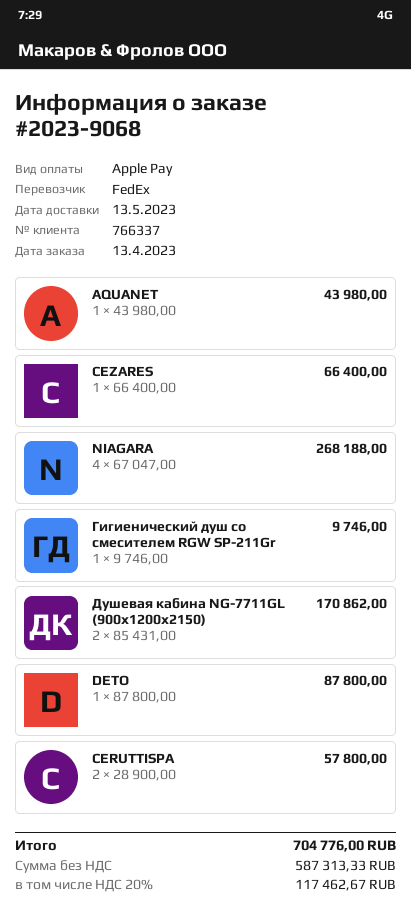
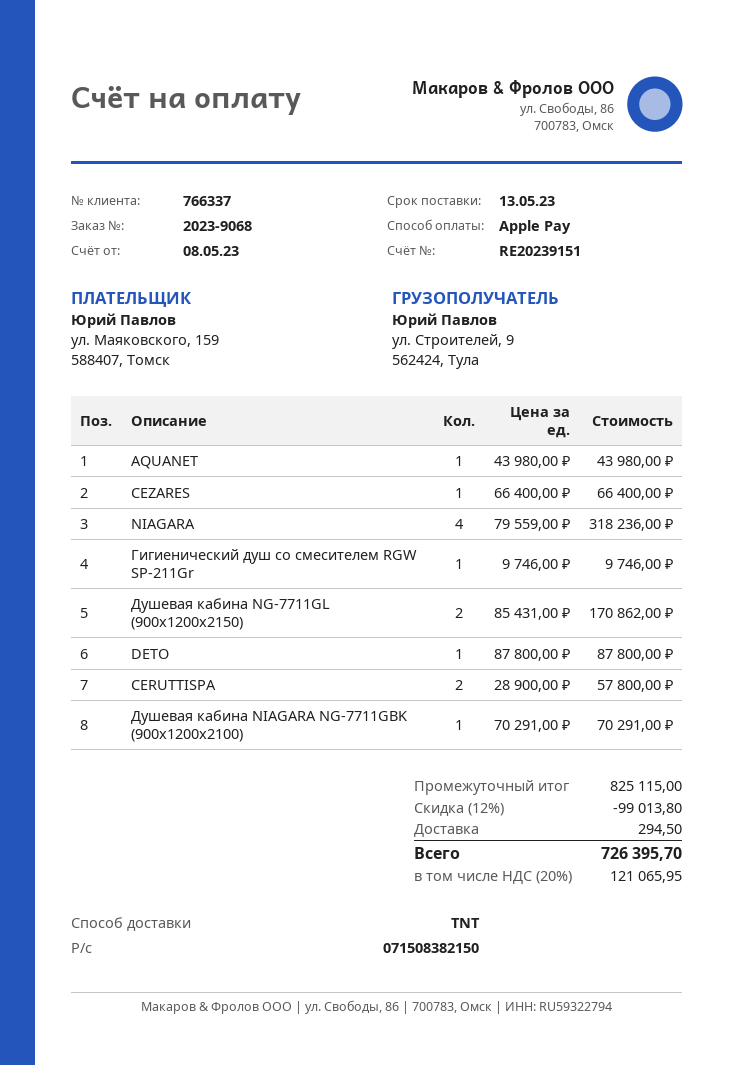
shipping method: FedEx -> TNT
NIAGARA: 4 x 67047.00 = 268188.00 -> 4 x 79559.00 = 318236.00
Душевая кабина NIAGARA NG-7711GBK (900x1200х2100): none -> 1 x 70291.00 = 70291.00
discount: none -> 12% = 99013.80
shipping: none -> 294.50
tax: 20% = 117462.67 -> 20% = 121065.95
total: 704776.00 -> 726395.70

